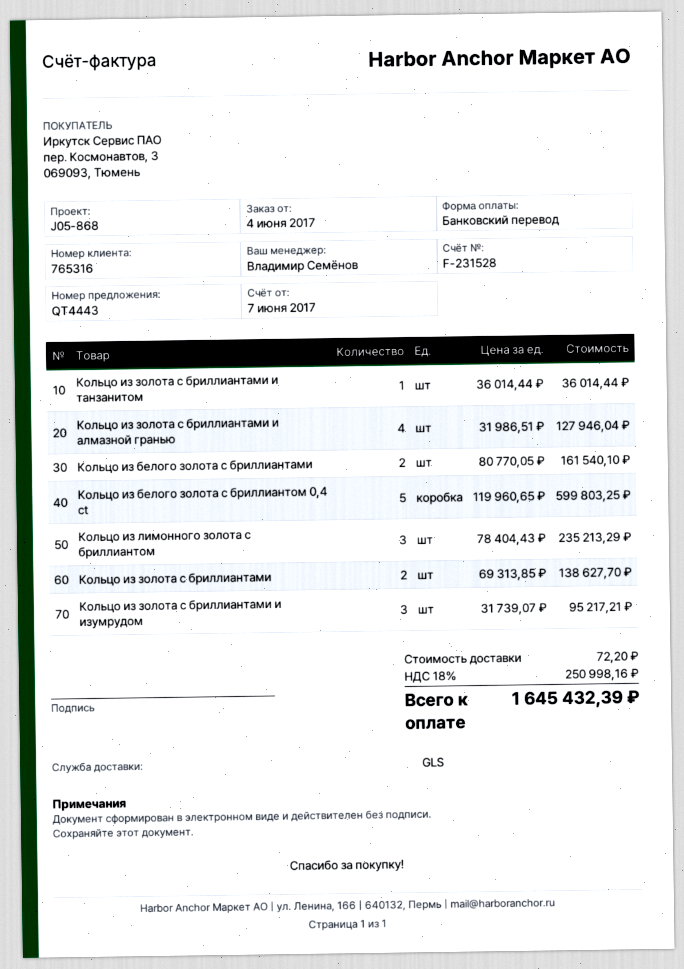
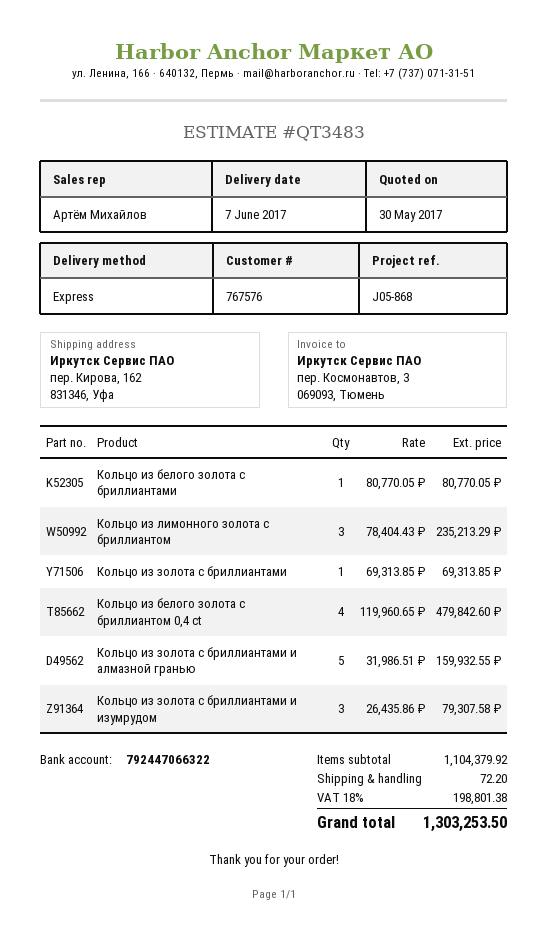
quote number: QT4443 -> QT3483
customer number: 765316 -> 767576
sales rep: Владимир Семёнов -> Артём Михайлов
shipping method: GLS -> express
Кольцо из золота с бриллиантами и танзанитом: 1 x 36014.44 = 36014.44 -> none
Кольцо из золота с бриллиантами и алмазной гранью: 4 x 31986.51 = 127946.04 -> 5 x 31986.51 = 159932.55
Кольцо из белого золота с бриллиантами: 2 x 80770.05 = 161540.10 -> 1 x 80770.05 = 80770.05
Кольцо из белого золота с бриллиантом 0,4 ct: 5 x 119960.65 = 599803.25 -> 4 x 119960.65 = 479842.60
Кольцо из золота с бриллиантами: 2 x 69313.85 = 138627.70 -> 1 x 69313.85 = 69313.85
Кольцо из золота с бриллиантами и изумрудом: 3 x 31739.07 = 95217.21 -> 3 x 26435.86 = 79307.58
tax: 18% = 250998.16 -> 18% = 198801.38
total: 1645432.39 -> 1303253.50

